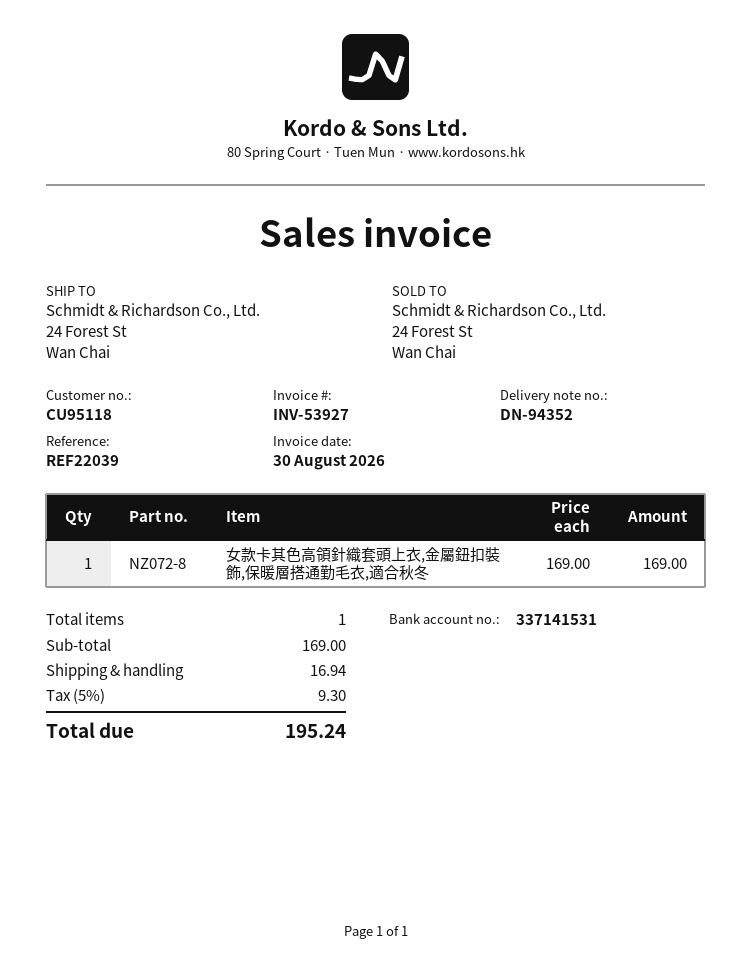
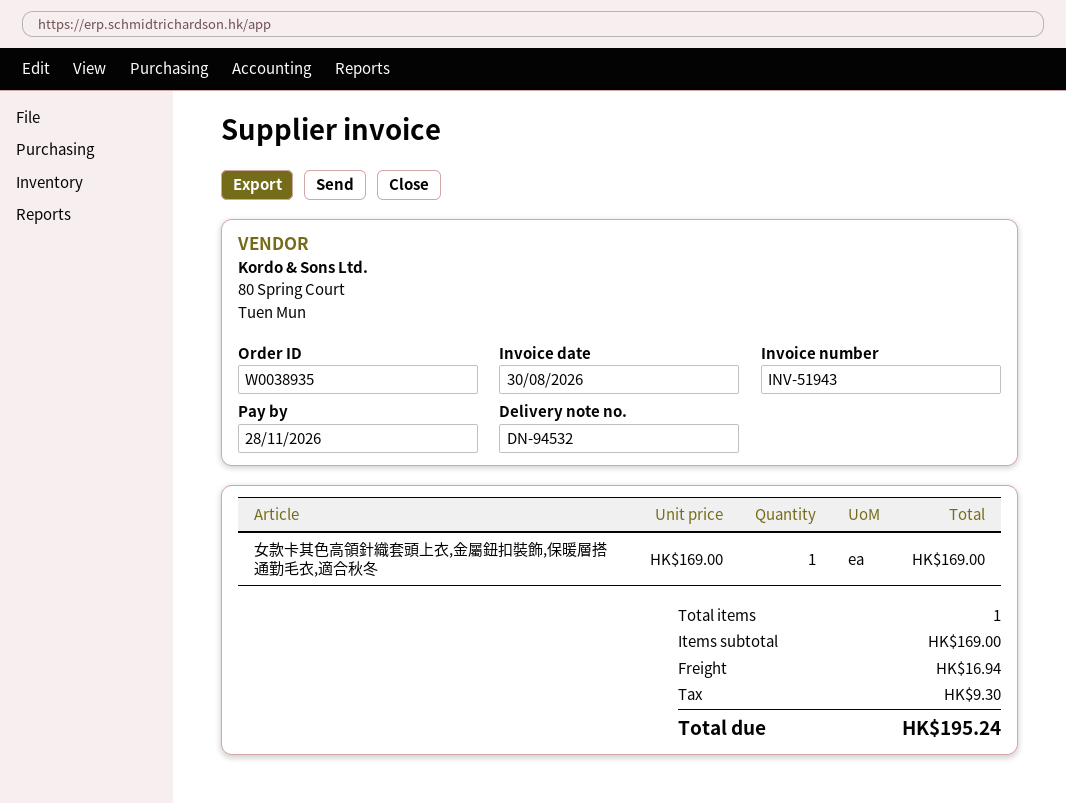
delivery note number: DN-94352 -> DN-94532
invoice number: INV-53927 -> INV-51943

